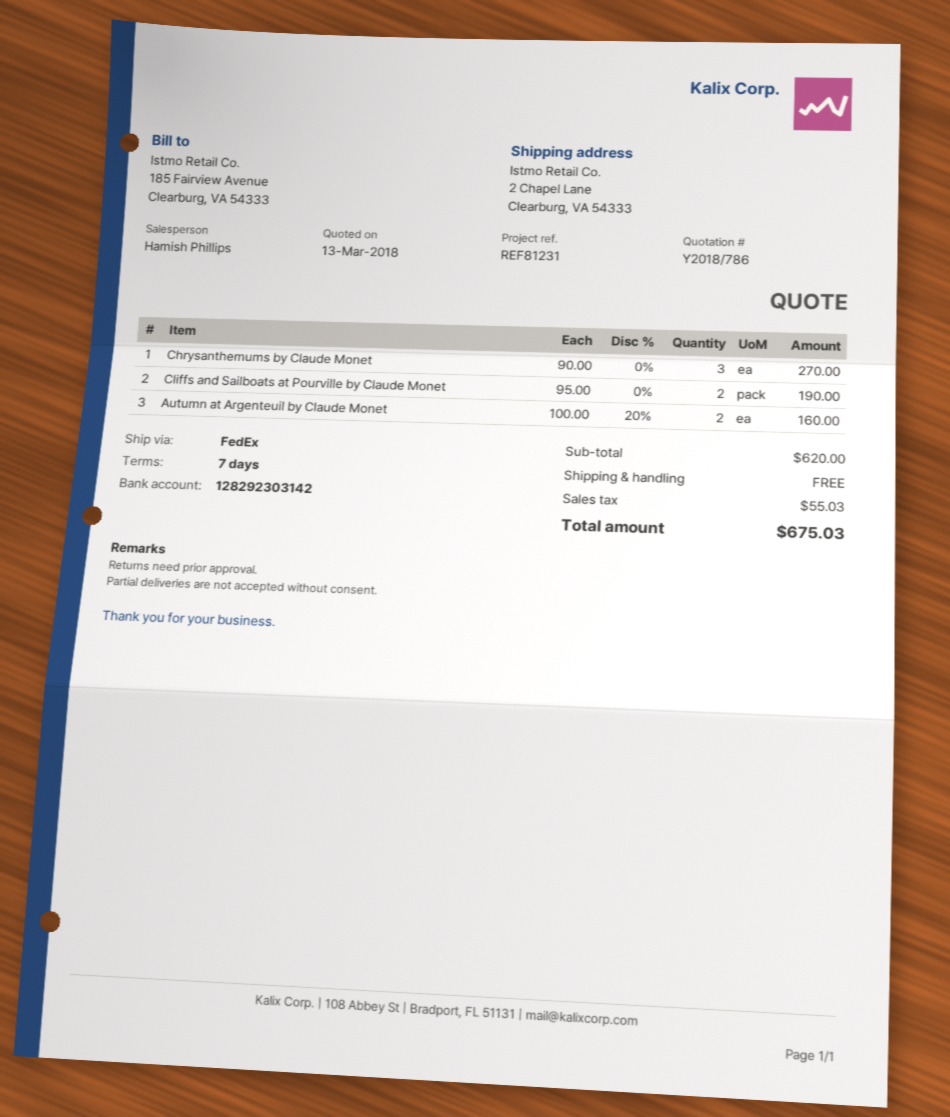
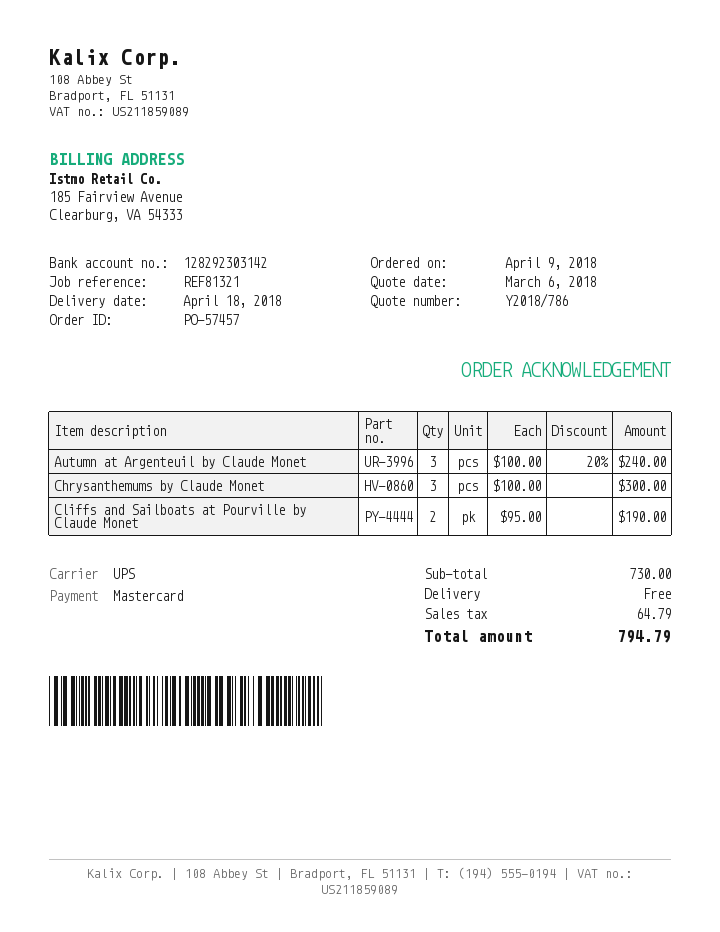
quote date: 2018-03-13 -> 2018-03-06
reference: REF81231 -> REF81321
shipping method: FedEx -> UPS
Chrysanthemums by Claude Monet: 3 x 90.00 = 270.00 -> 3 x 100.00 = 300.00
Autumn at Argenteuil by Claude Monet: 2 x 100.00 - 20% = 160.00 -> 3 x 100.00 - 20% = 240.00
subtotal: 620.00 -> 730.00
tax: 55.03 -> 64.79
total: 675.03 -> 794.79

